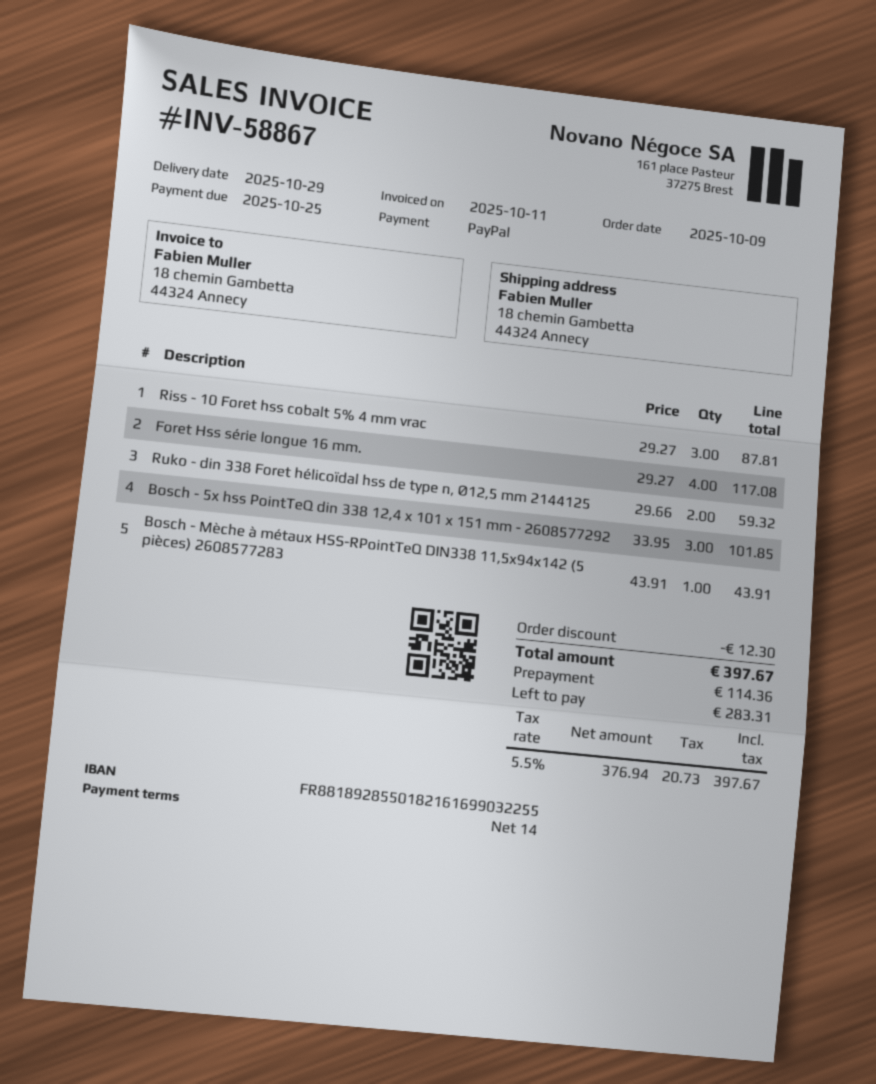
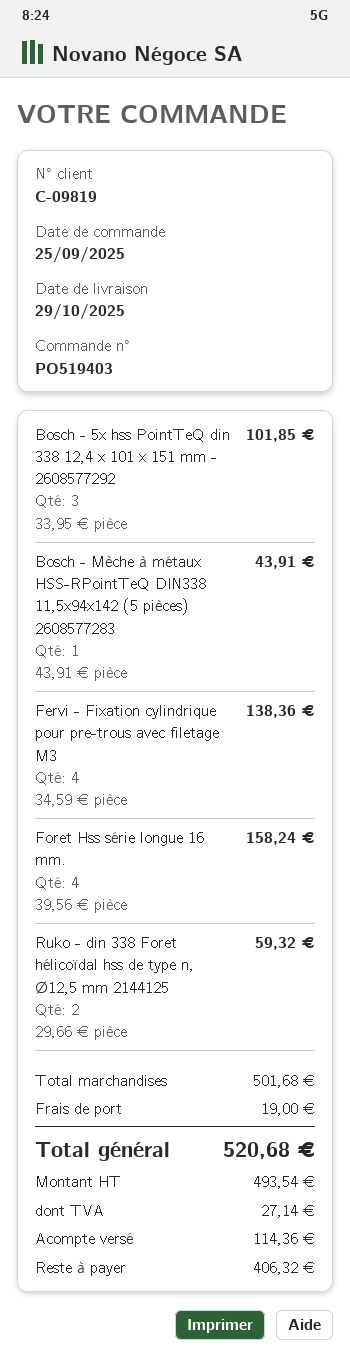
order date: 2025-10-09 -> 2025-09-25
Riss - 10 Foret hss cobalt 5% 4 mm vrac: 3 x 29.27 = 87.81 -> none
Foret Hss série longue 16 mm.: 4 x 29.27 = 117.08 -> 4 x 39.56 = 158.24
Fervi - Fixation cylindrique pour pre-trous avec filetage M3: none -> 4 x 34.59 = 138.36
discount: 12.30 -> none
shipping: none -> 19.00
net: 376.94 -> 493.54
tax: 20.73 -> 27.14
total: 397.67 -> 520.68
balance: 283.31 -> 406.32

